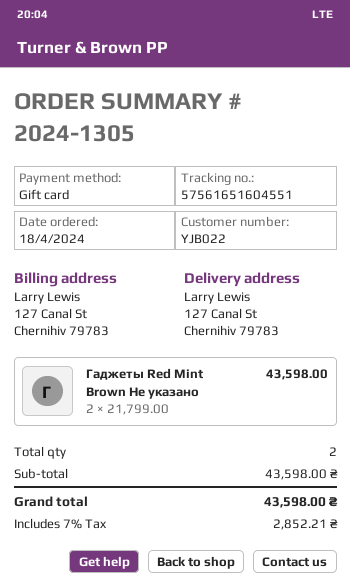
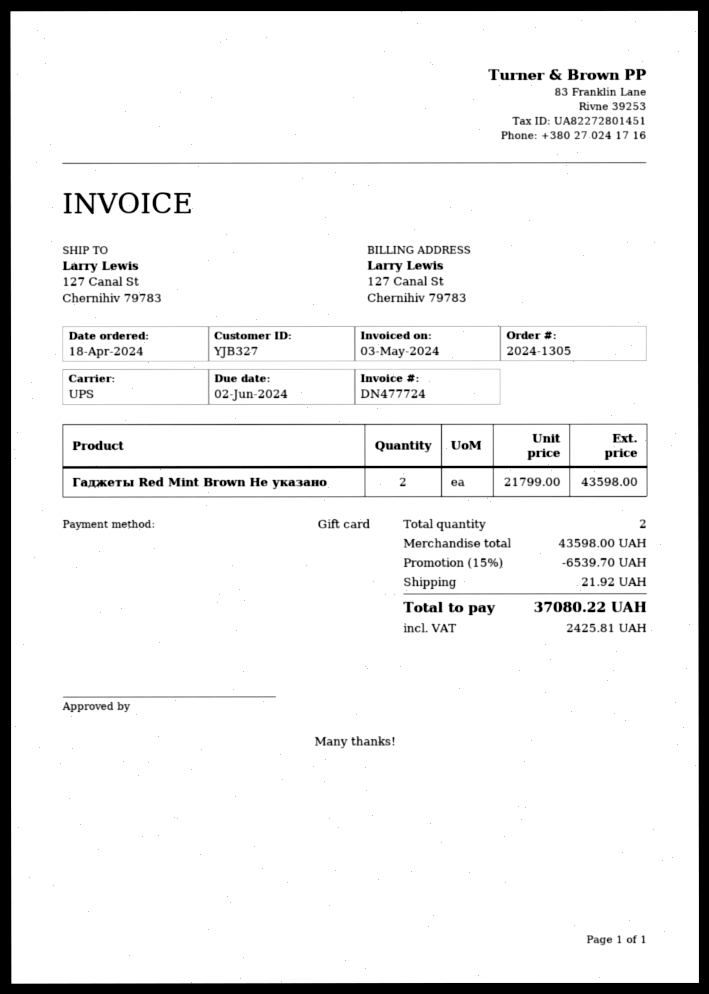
customer number: YJB022 -> YJB327
discount: none -> 15% = 6539.70
shipping: none -> 21.92
tax: 2852.21 -> 2425.81
total: 43598.00 -> 37080.22

